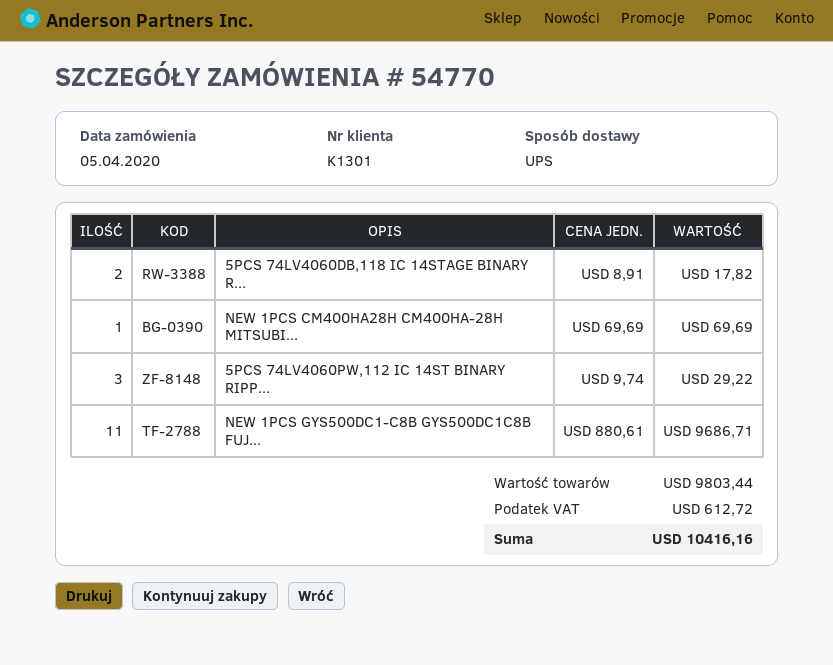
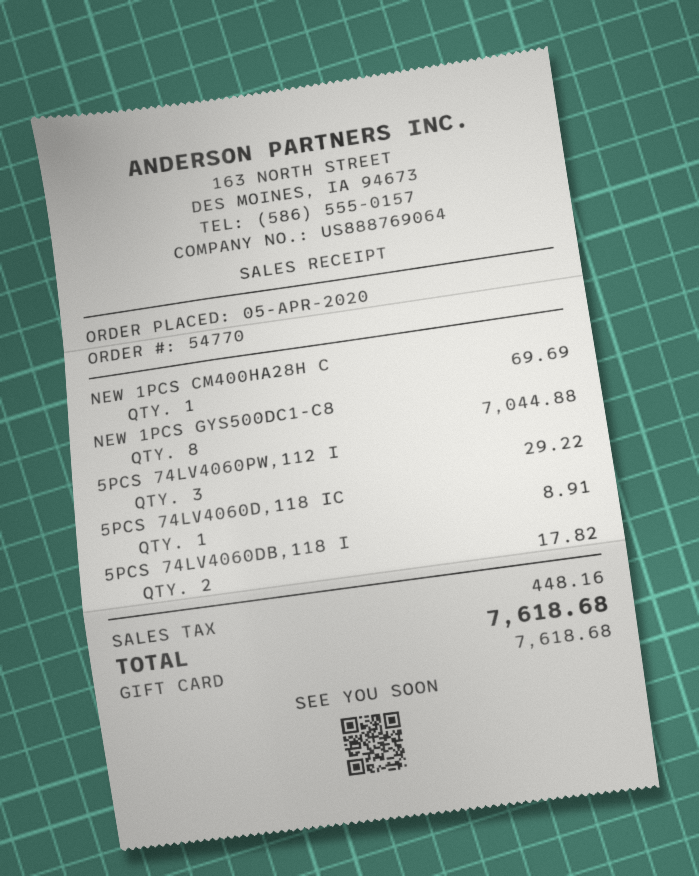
NEW 1PCS GYS500DC1-C8B GYS500DC1C8B FUJ...: 11 for 9686.71 -> 8 for 7044.88
5PCS 74LV4060D,118 IC: none -> 1 for 8.91
tax: 612.72 -> 448.16
total: 10416.16 -> 7618.68

